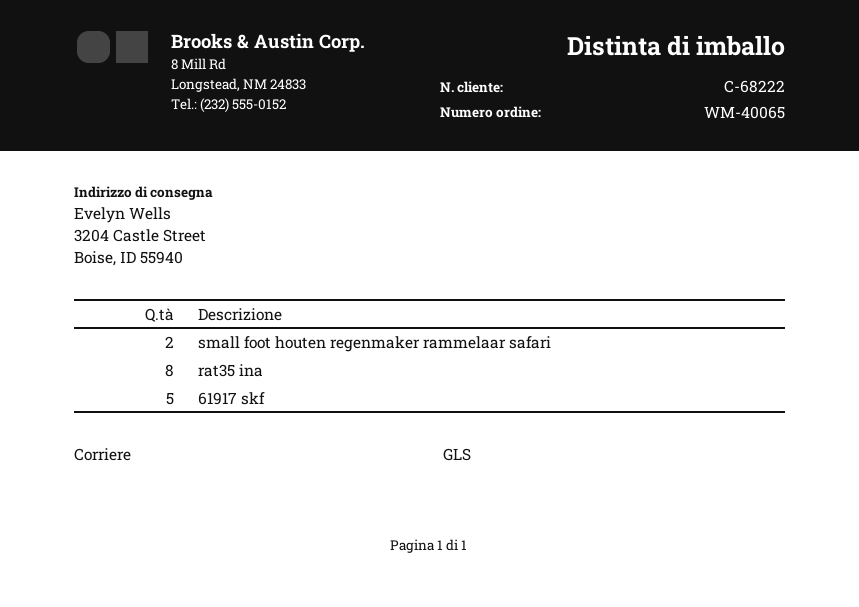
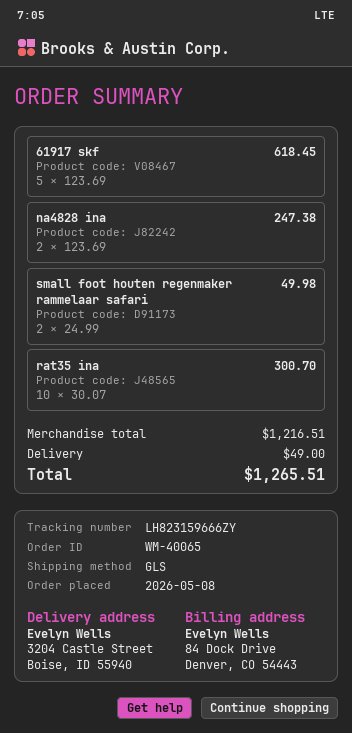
rat35 ina: 8 -> 10
na4828 ina: none -> 2

